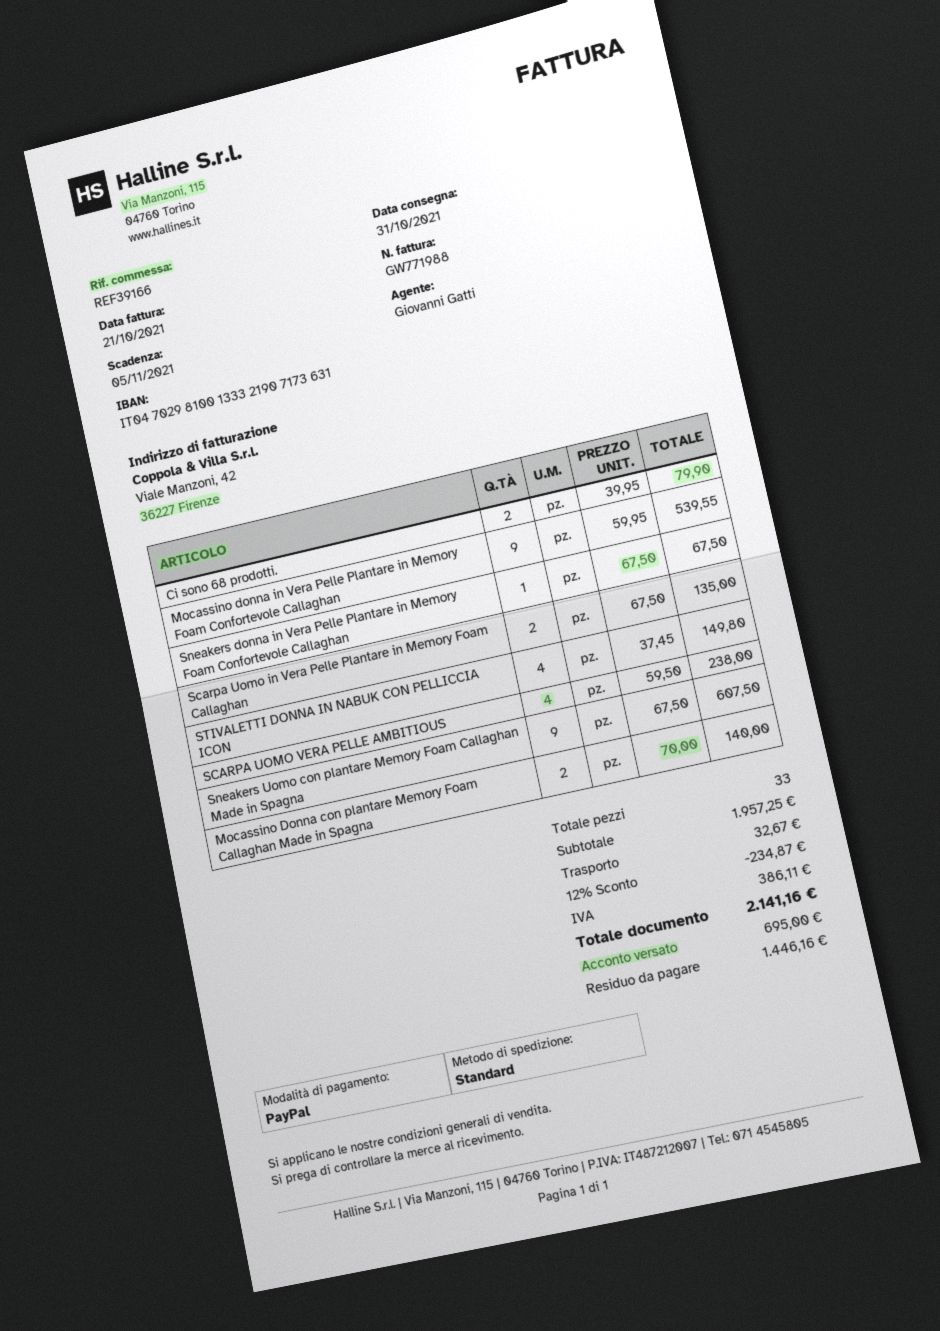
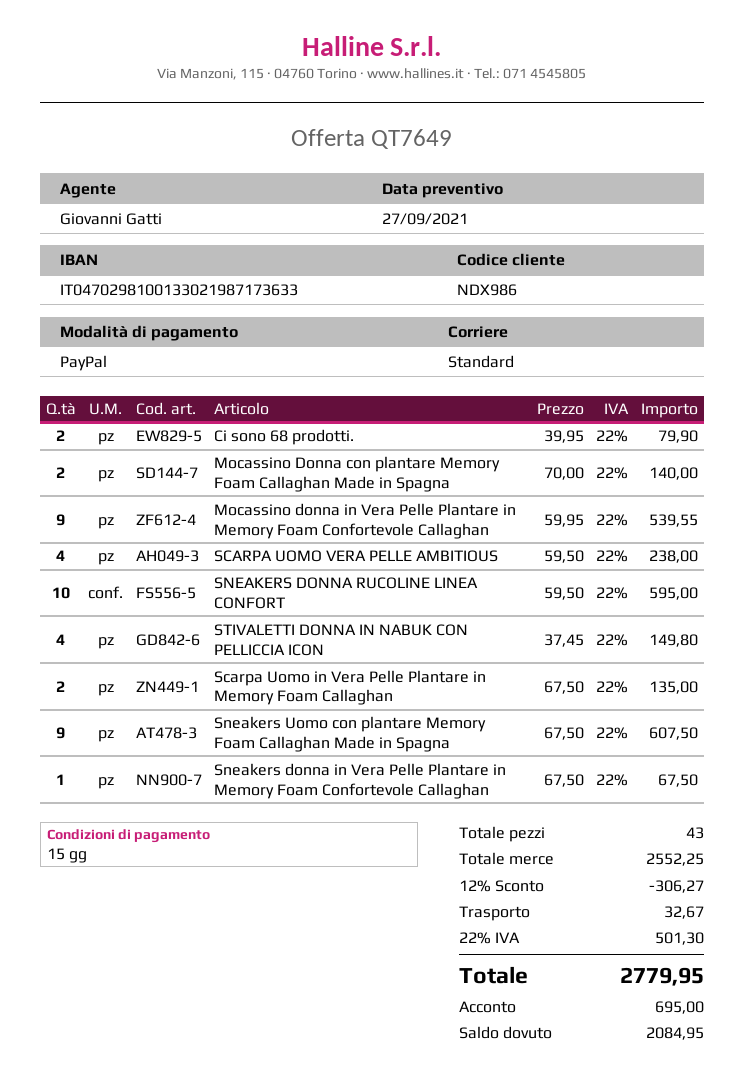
bank account: IT0470298100133321907173631 -> IT0470298100133021987173633
SNEAKERS DONNA RUCOLINE LINEA CONFORT: none -> 10 x 59.50 = 595.00
total quantity: 33 -> 43
subtotal: 1957.25 -> 2552.25
discount: 12% = 234.87 -> 12% = 306.27
tax: 386.11 -> 501.30
total: 2141.16 -> 2779.95
balance: 1446.16 -> 2084.95

